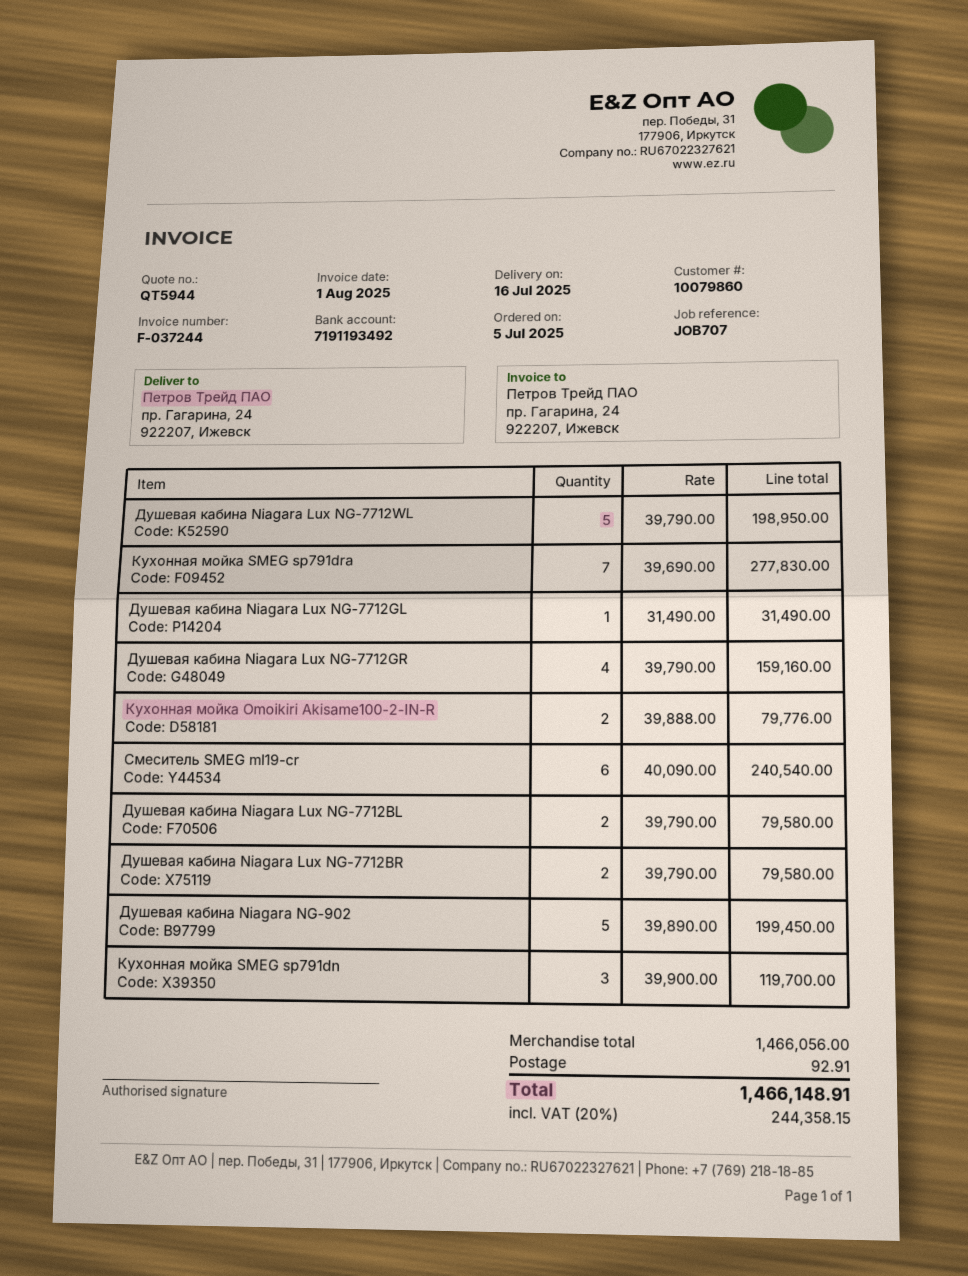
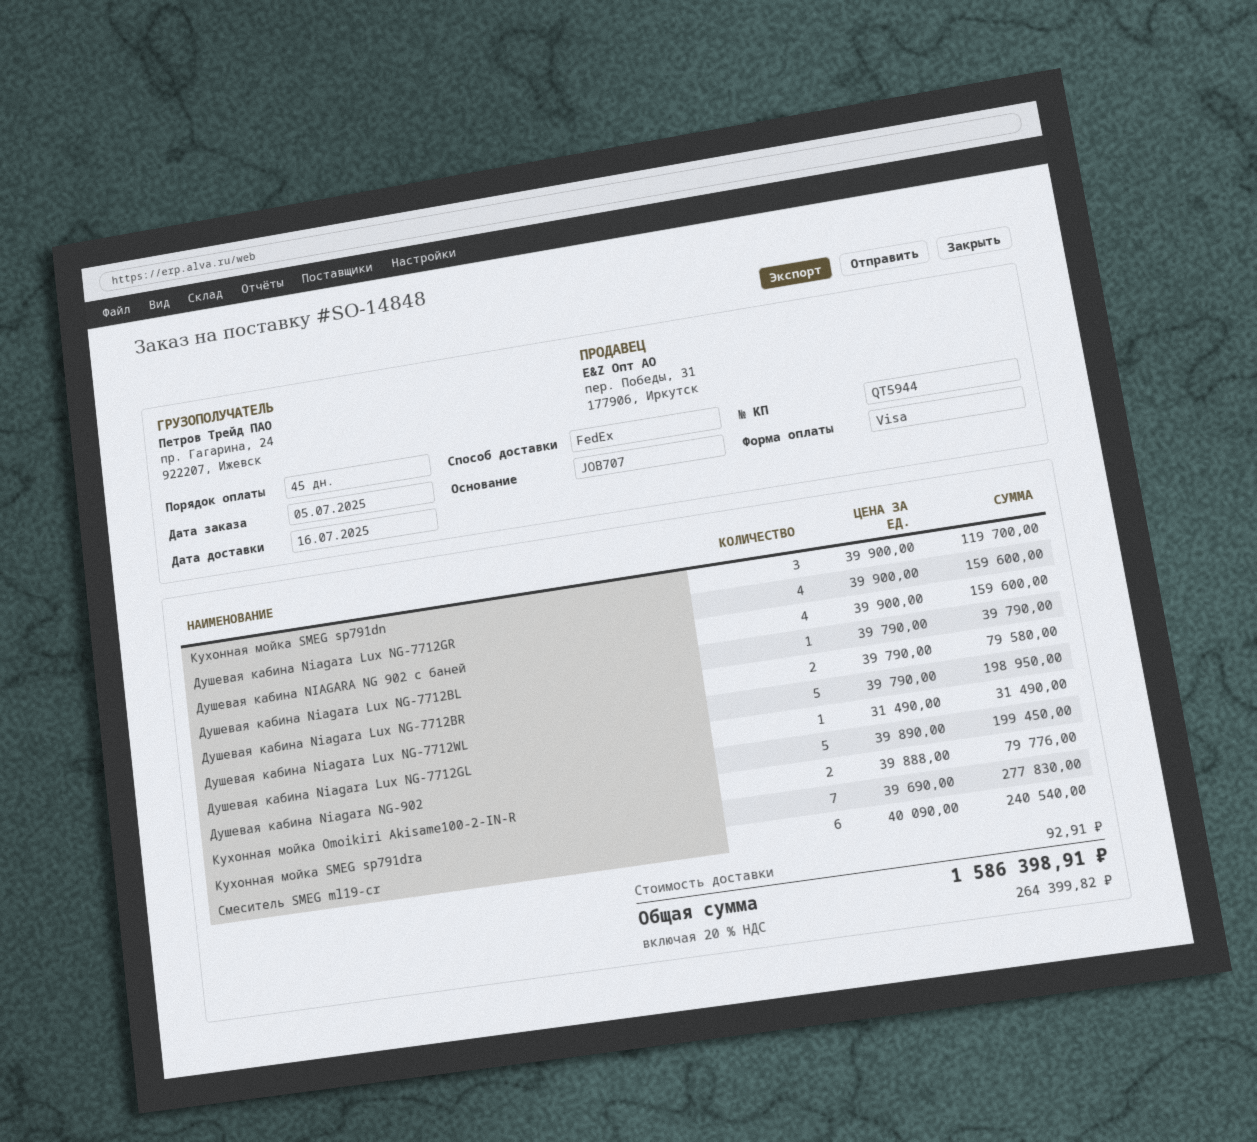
Душевая кабина Niagara Lux NG-7712GR: 4 x 39790.00 = 159160.00 -> 4 x 39900.00 = 159600.00
Душевая кабина Niagara Lux NG-7712BL: 2 x 39790.00 = 79580.00 -> 1 x 39790.00 = 39790.00
Душевая кабина NIAGARA NG 902 с баней: none -> 4 x 39900.00 = 159600.00
tax: 20% = 244358.15 -> 20% = 264399.82
total: 1466148.91 -> 1586398.91

